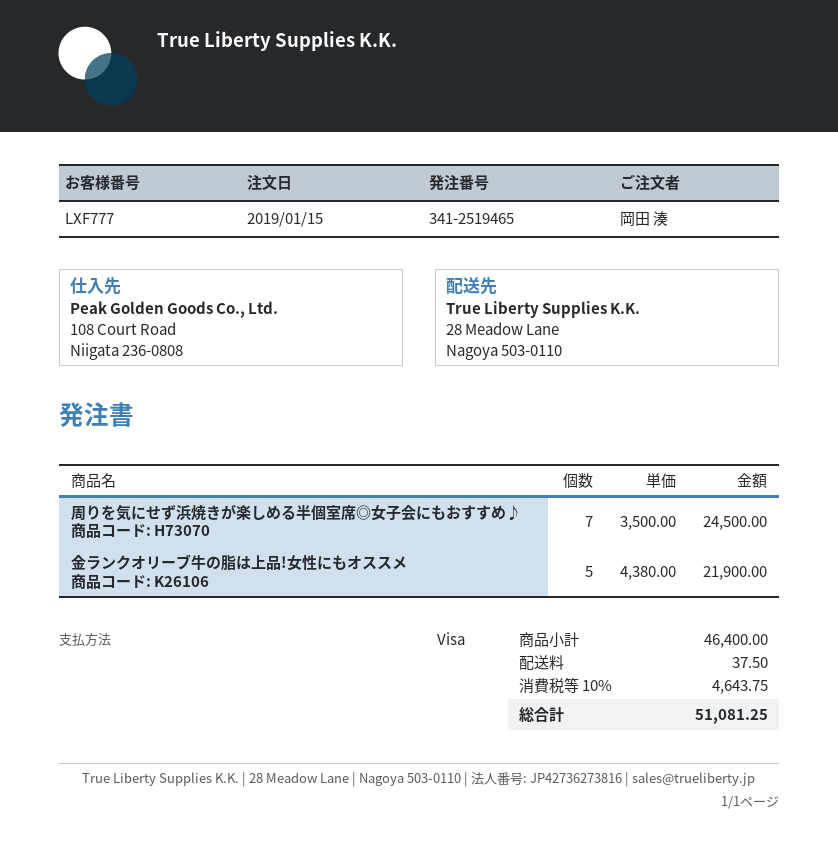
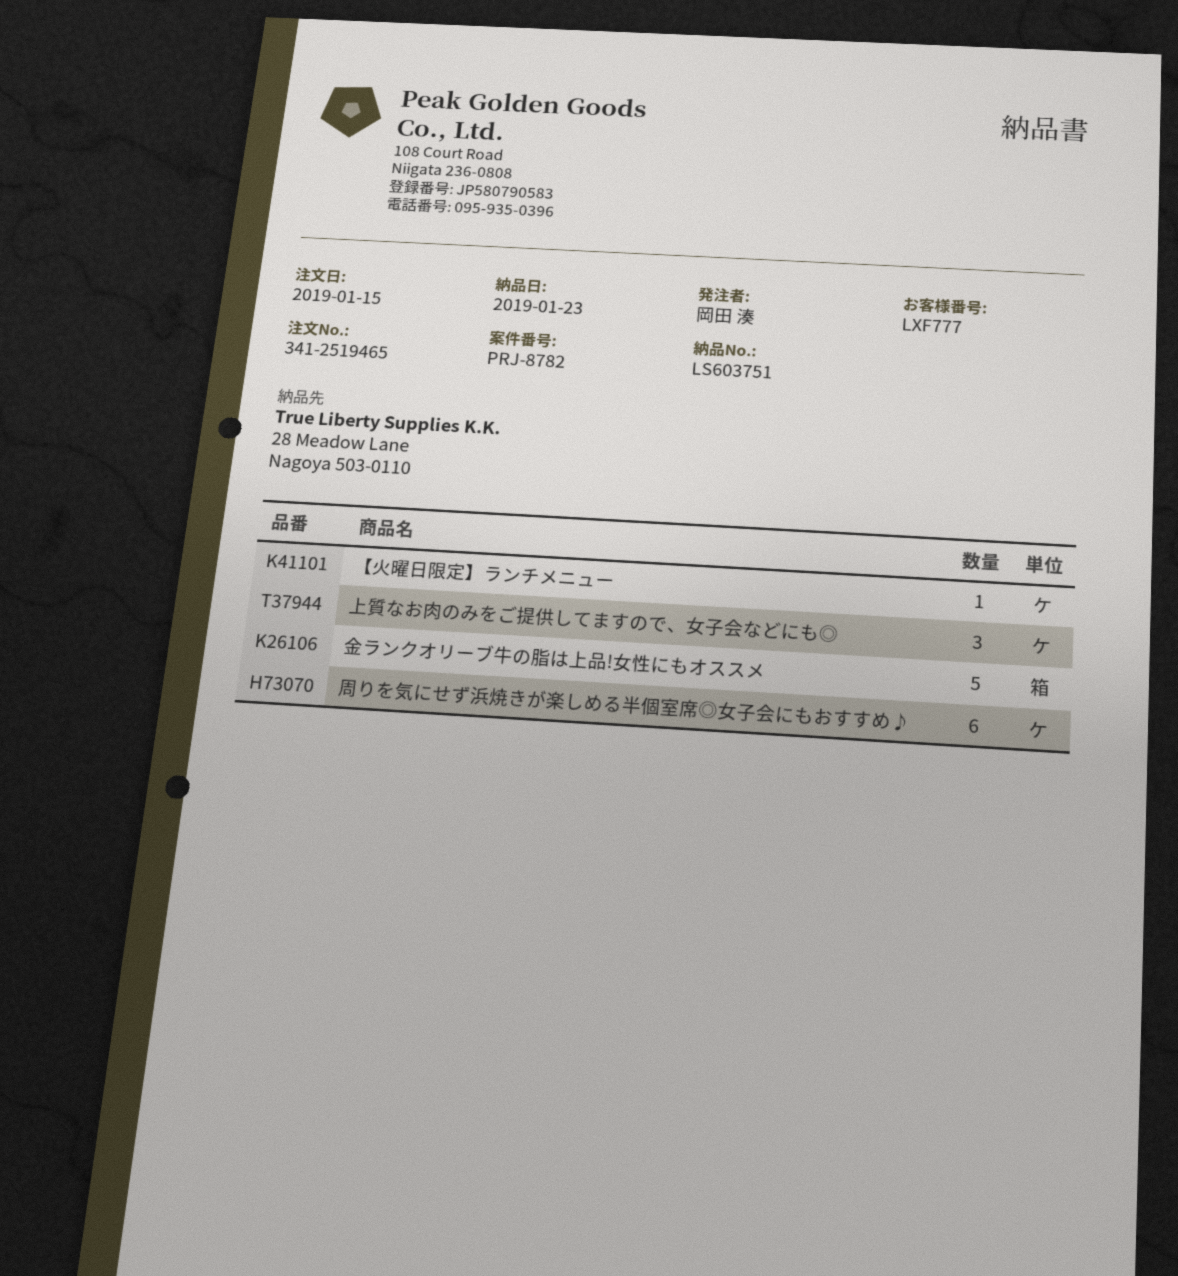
周りを気にせず浜焼きが楽しめる半個室席◎女子会にもおすすめ♪: 7 -> 6
【火曜日限定】ランチメニュー: none -> 1
上質なお肉のみをご提供してますので、女子会などにも◎: none -> 3

